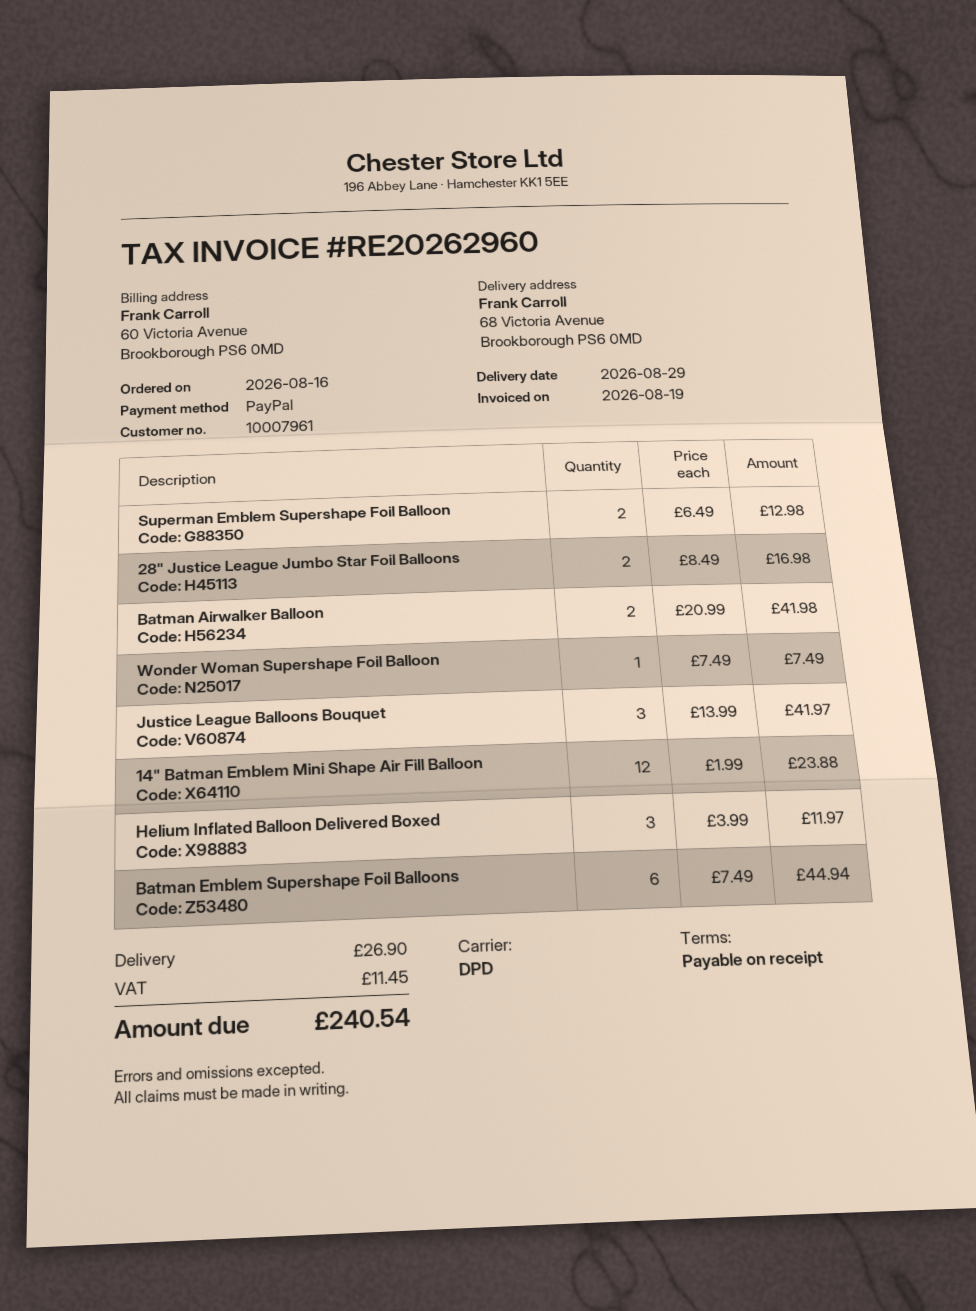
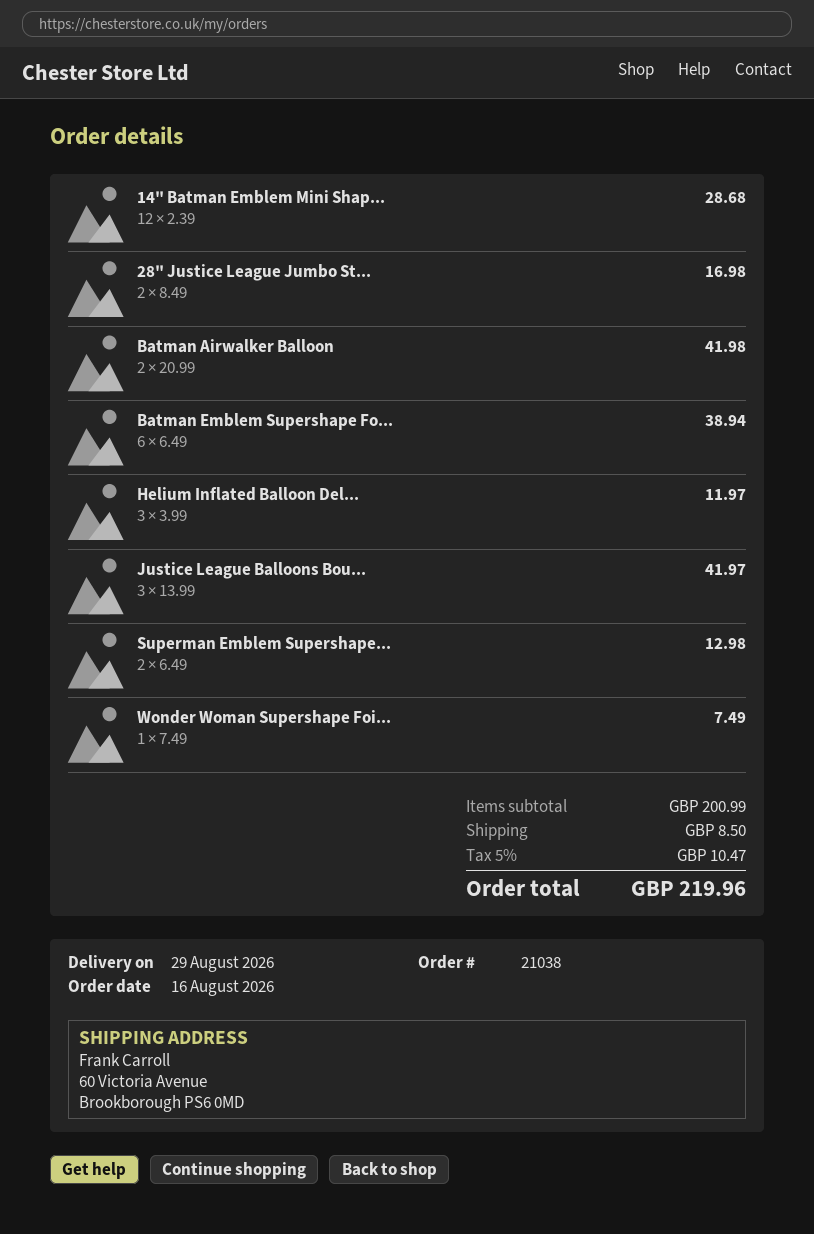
ship to: 68 Victoria Avenue, Brookborough PS6 0MD -> 60 Victoria Avenue, Brookborough PS6 0MD
14" Batman Emblem Mini Shape Air Fill Balloon: 12 x 1.99 = 23.88 -> 12 x 2.39 = 28.68
Batman Emblem Supershape Foil Balloons: 6 x 7.49 = 44.94 -> 6 x 6.49 = 38.94
shipping: 26.90 -> 8.50
tax: 11.45 -> 10.47
total: 240.54 -> 219.96

